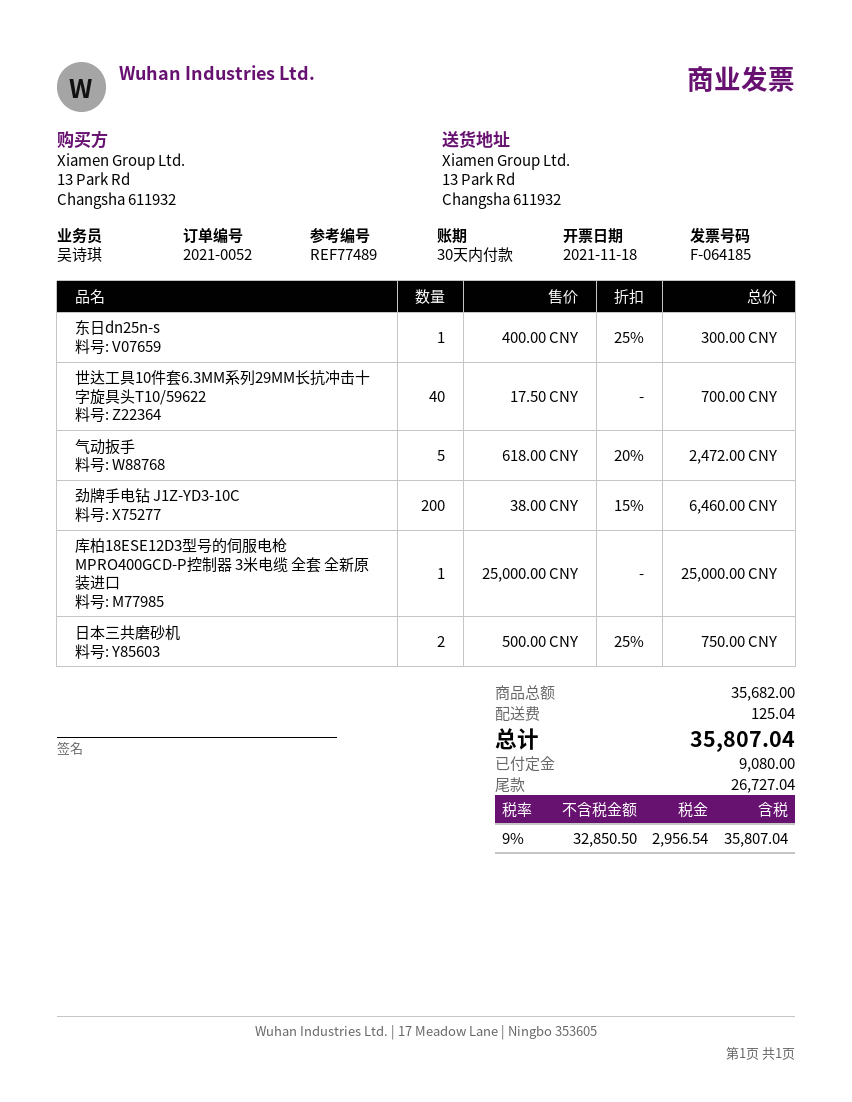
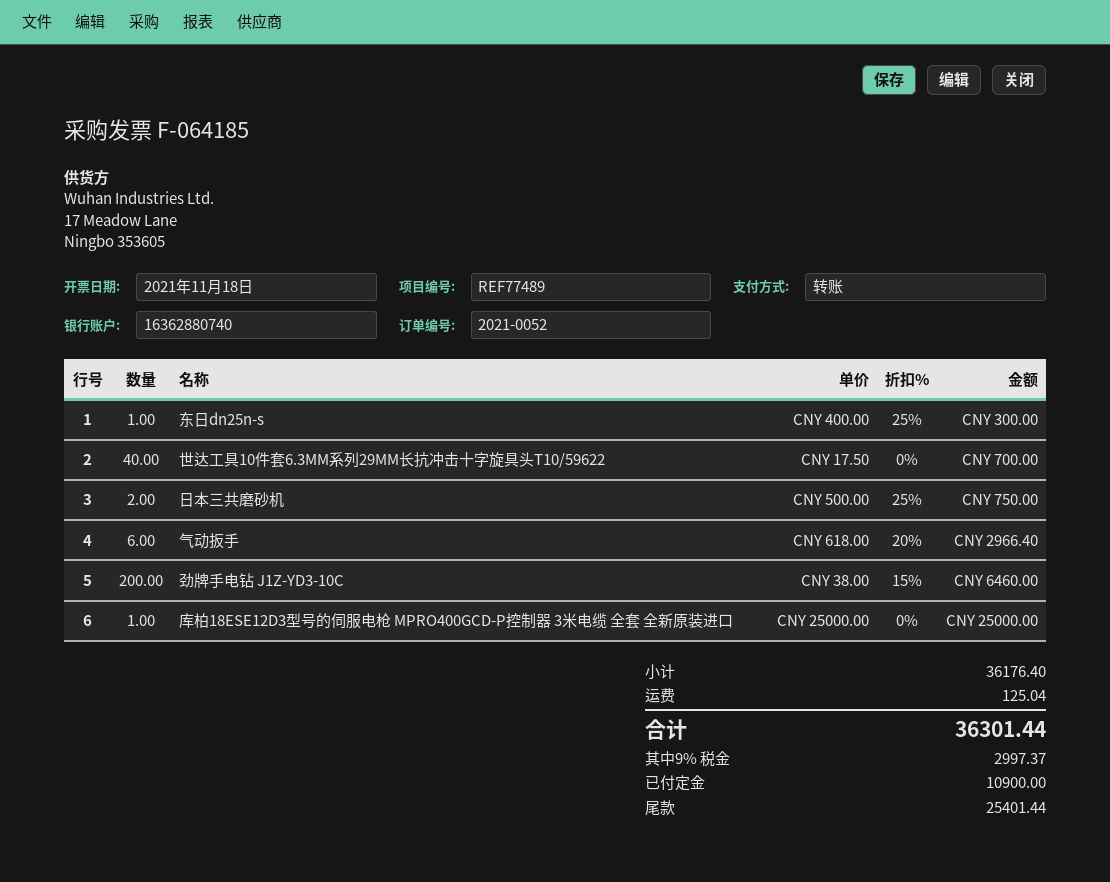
气动扳手: 5 x 618.00 - 20% = 2472.00 -> 6 x 618.00 - 20% = 2966.40
subtotal: 35682.00 -> 36176.40
tax: 9% = 2956.54 -> 9% = 2997.37
total: 35807.04 -> 36301.44
deposit: 9080.00 -> 10900.00
balance: 26727.04 -> 25401.44

